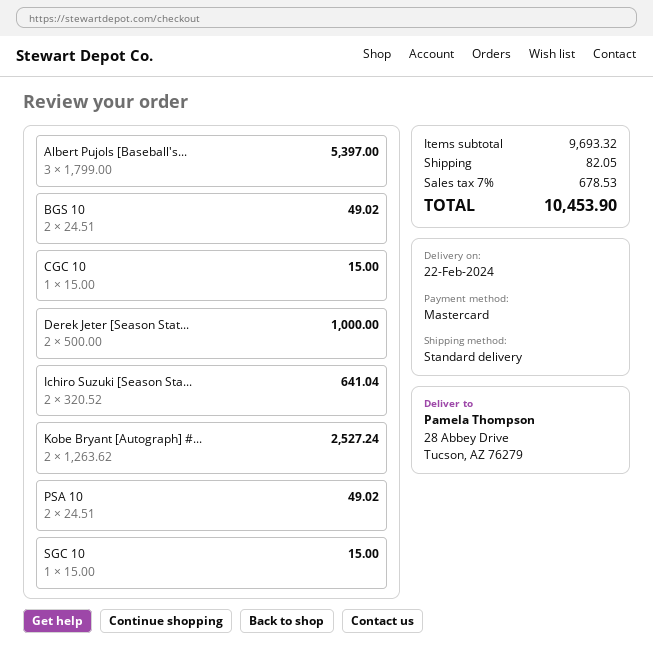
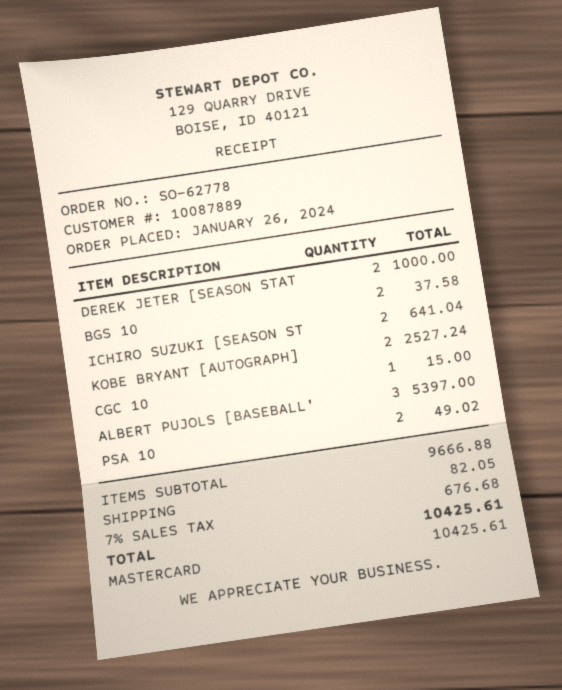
BGS 10: 2 for 49.02 -> 2 for 37.58
SGC 10: 1 for 15.00 -> none
subtotal: 9693.32 -> 9666.88
tax: 7% = 678.53 -> 7% = 676.68
total: 10453.90 -> 10425.61

